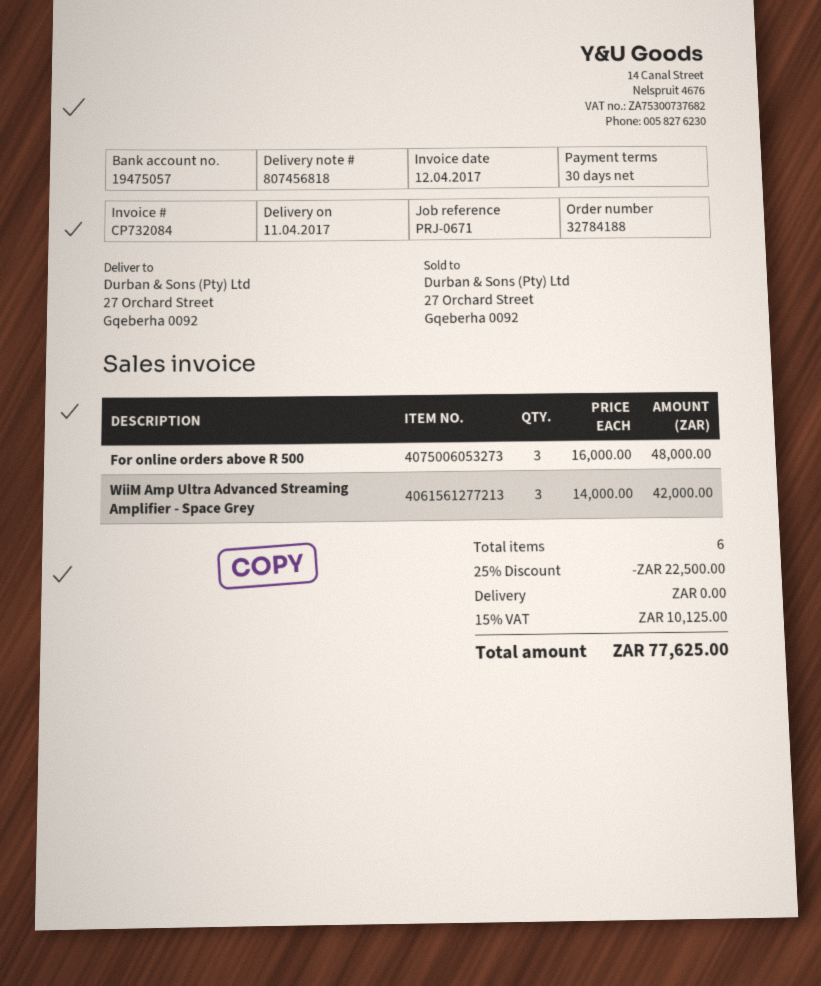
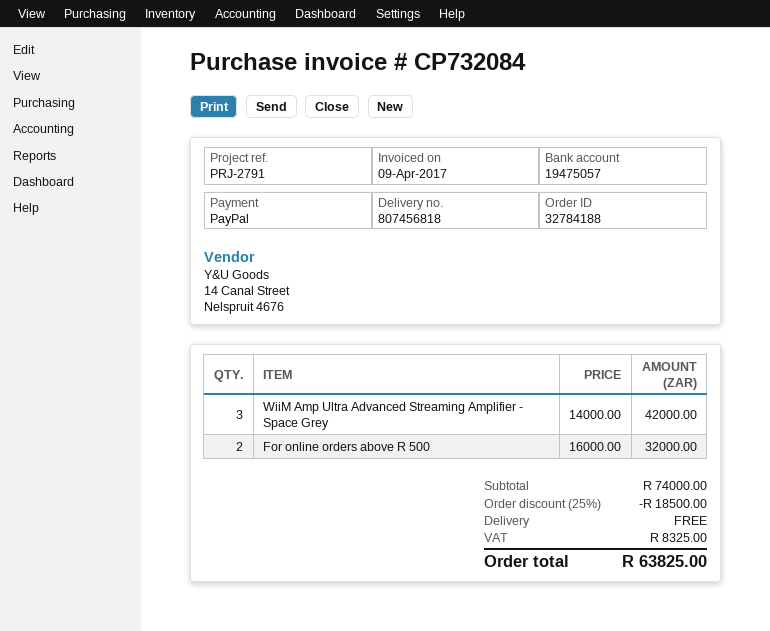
invoice date: 2017-04-12 -> 2017-04-09
reference: PRJ-0671 -> PRJ-2791
For online orders above R 500: 3 x 16000.00 = 48000.00 -> 2 x 16000.00 = 32000.00
discount: 25% = 22500.00 -> 25% = 18500.00
tax: 10125.00 -> 8325.00
total: 77625.00 -> 63825.00

